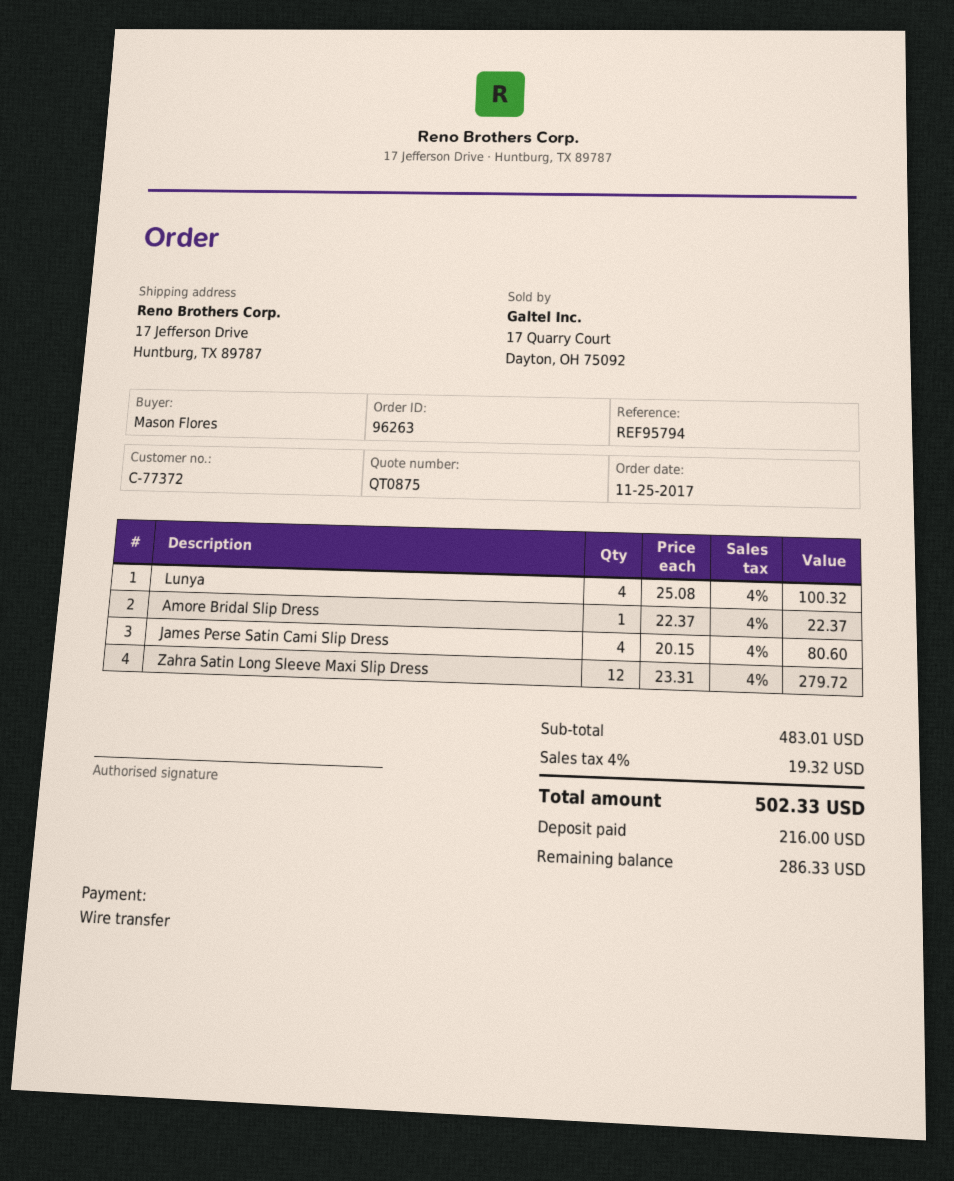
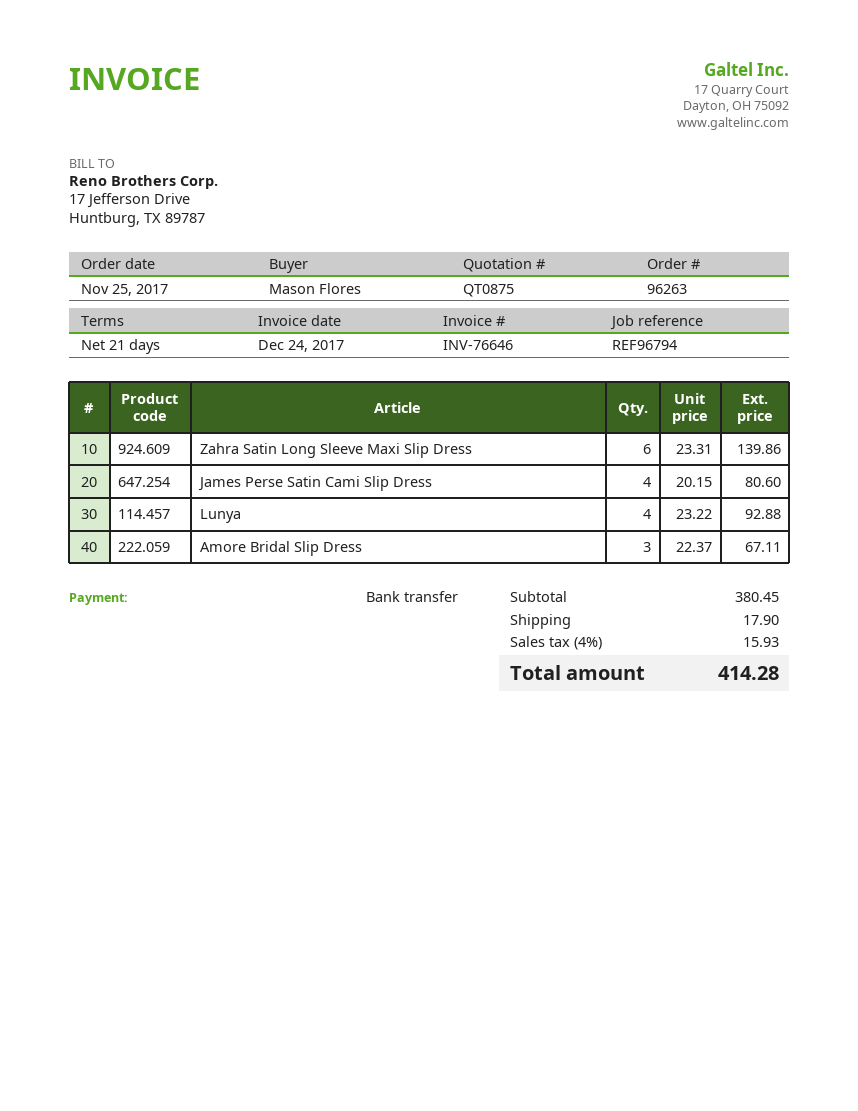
reference: REF95794 -> REF96794
Lunya: 4 x 25.08 = 100.32 -> 4 x 23.22 = 92.88
Amore Bridal Slip Dress: 1 x 22.37 = 22.37 -> 3 x 22.37 = 67.11
Zahra Satin Long Sleeve Maxi Slip Dress: 12 x 23.31 = 279.72 -> 6 x 23.31 = 139.86
subtotal: 483.01 -> 380.45
shipping: none -> 17.90
tax: 4% = 19.32 -> 4% = 15.93
total: 502.33 -> 414.28

